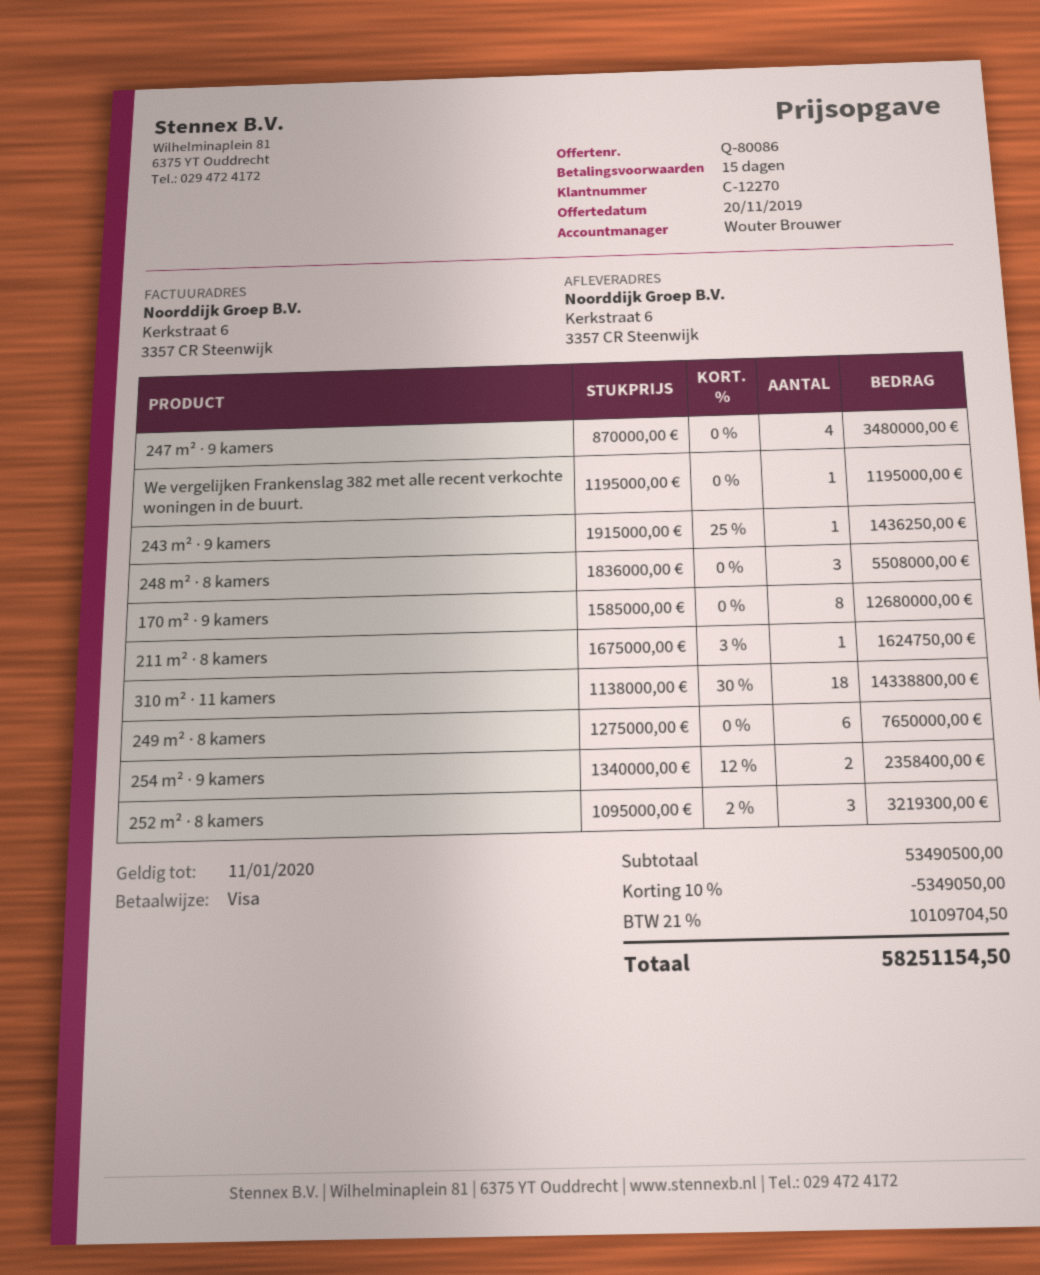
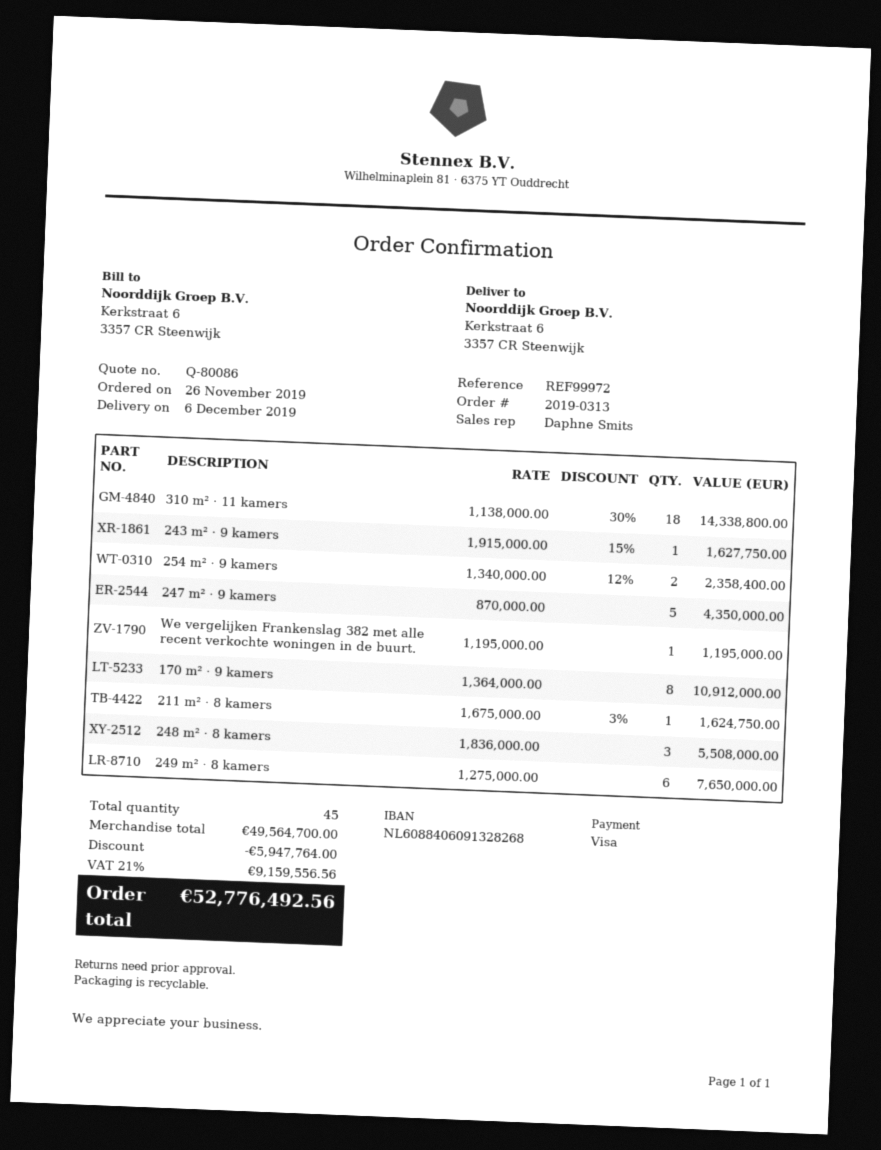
sales rep: Wouter Brouwer -> Daphne Smits
247 m² · 9 kamers: 4 x 870000.00 = 3480000.00 -> 5 x 870000.00 = 4350000.00
243 m² · 9 kamers: 1 x 1915000.00 - 25% = 1436250.00 -> 1 x 1915000.00 - 15% = 1627750.00
170 m² · 9 kamers: 8 x 1585000.00 = 12680000.00 -> 8 x 1364000.00 = 10912000.00
252 m² · 8 kamers: 3 x 1095000.00 - 2% = 3219300.00 -> none
subtotal: 53490500.00 -> 49564700.00
discount: 5349050.00 -> 5947764.00
tax: 21% = 10109704.50 -> 21% = 9159556.56
total: 58251154.50 -> 52776492.56

